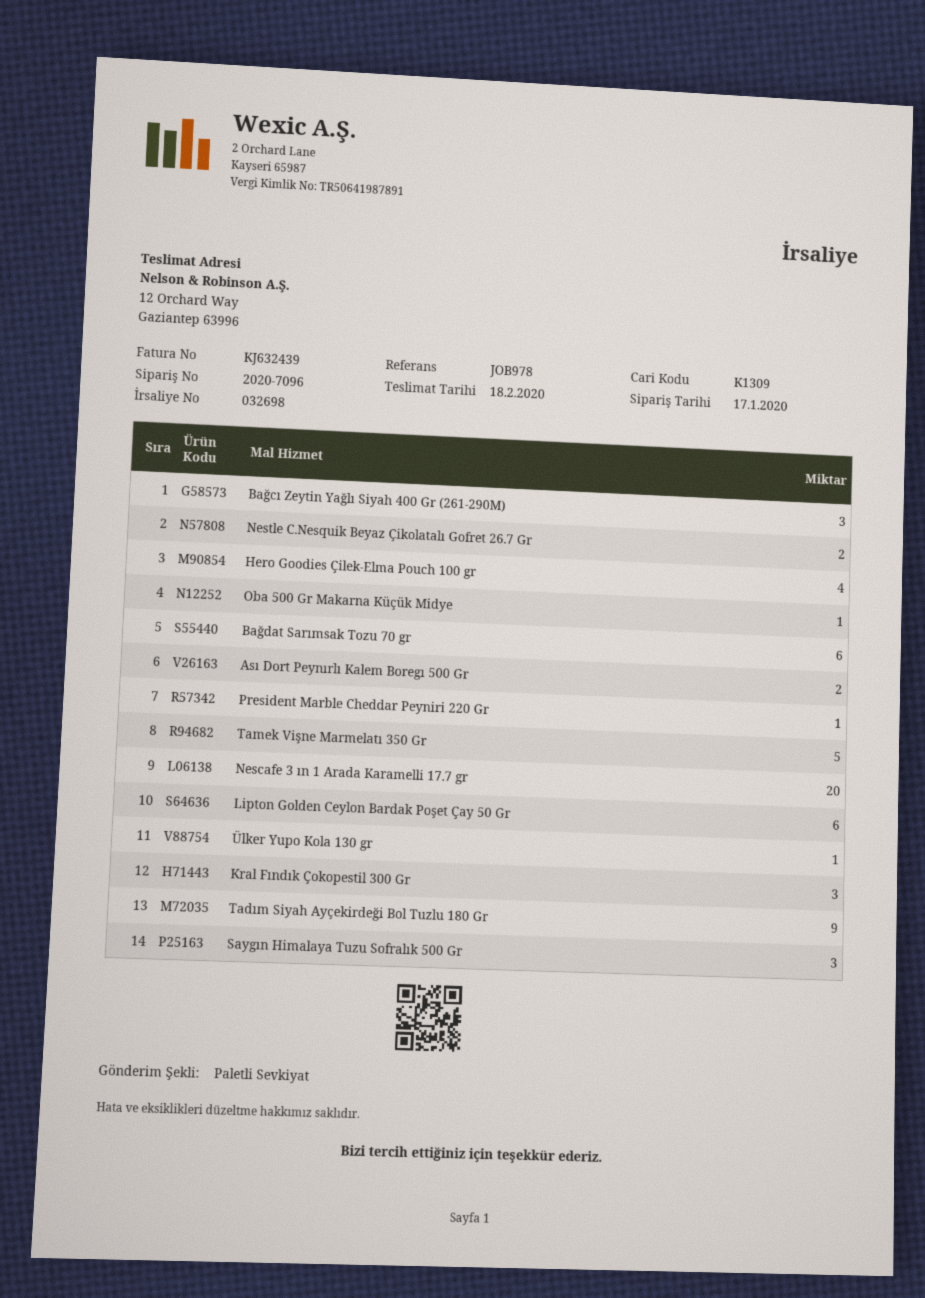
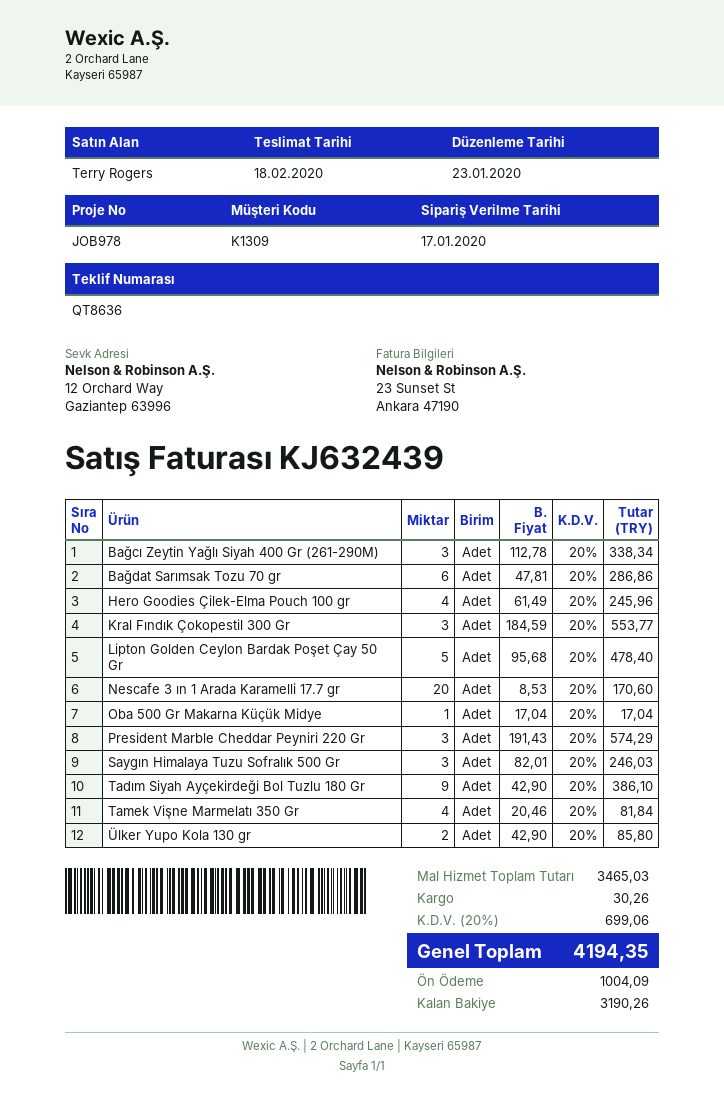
Nestle C.Nesquik Beyaz Çikolatalı Gofret 26.7 Gr: 2 -> none
Ası Dort Peynırlı Kalem Boregı 500 Gr: 2 -> none
President Marble Cheddar Peyniri 220 Gr: 1 -> 3
Tamek Vişne Marmelatı 350 Gr: 5 -> 4
Lipton Golden Ceylon Bardak Poşet Çay 50 Gr: 6 -> 5
Ülker Yupo Kola 130 gr: 1 -> 2

